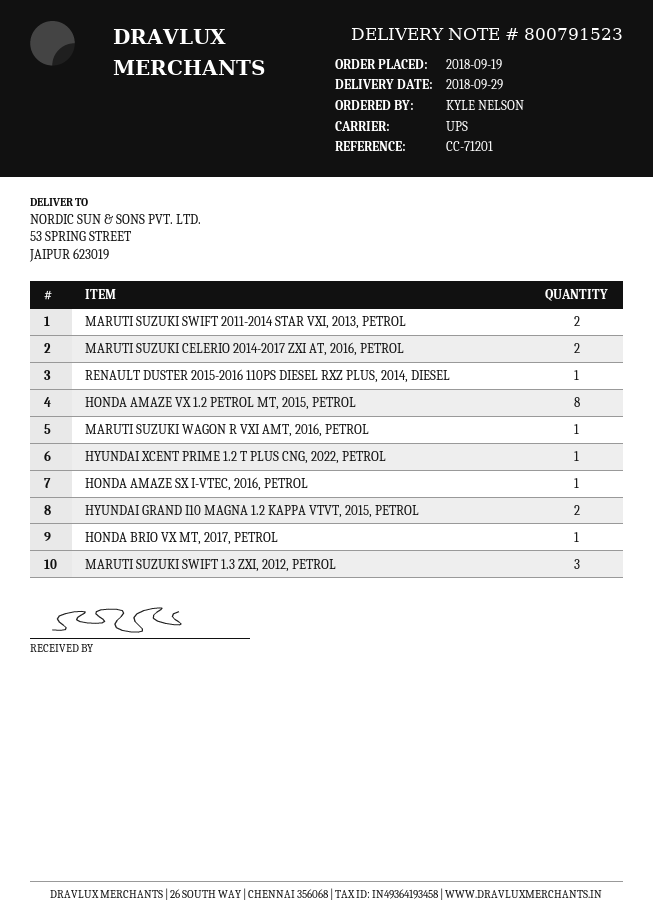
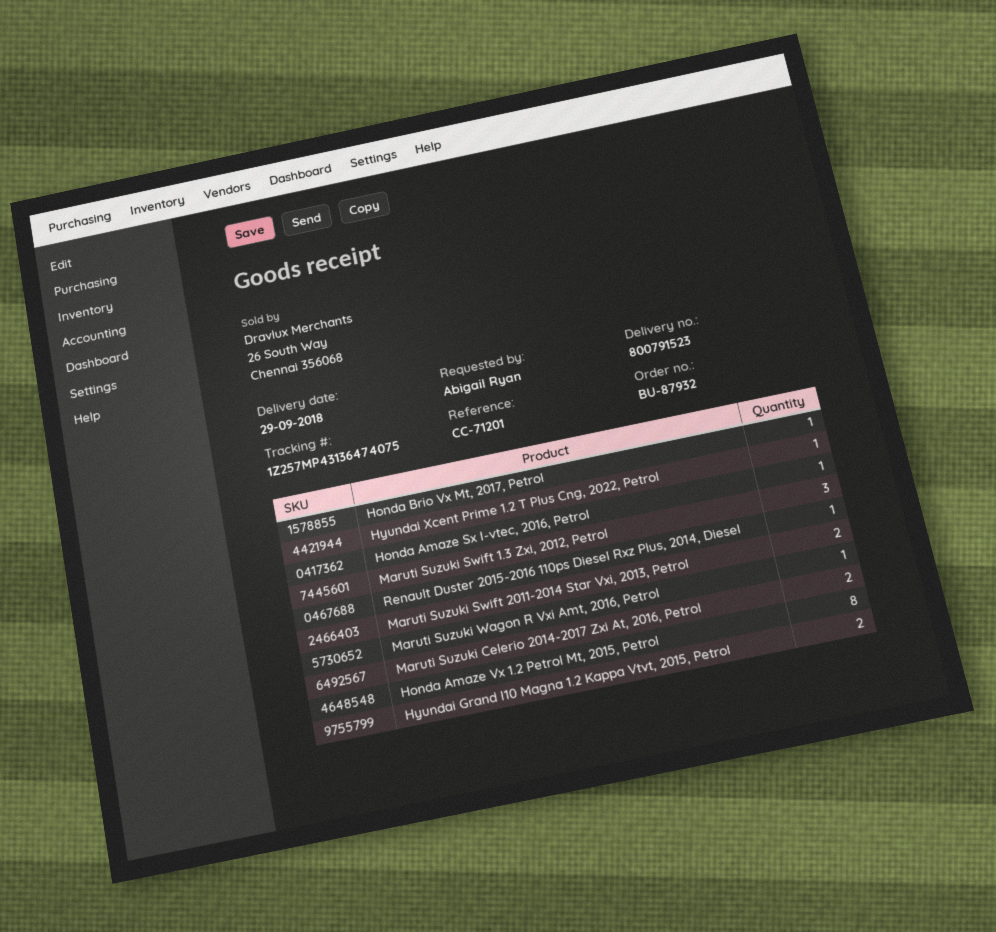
ordered by: KYLE NELSON -> Abigail Ryan

